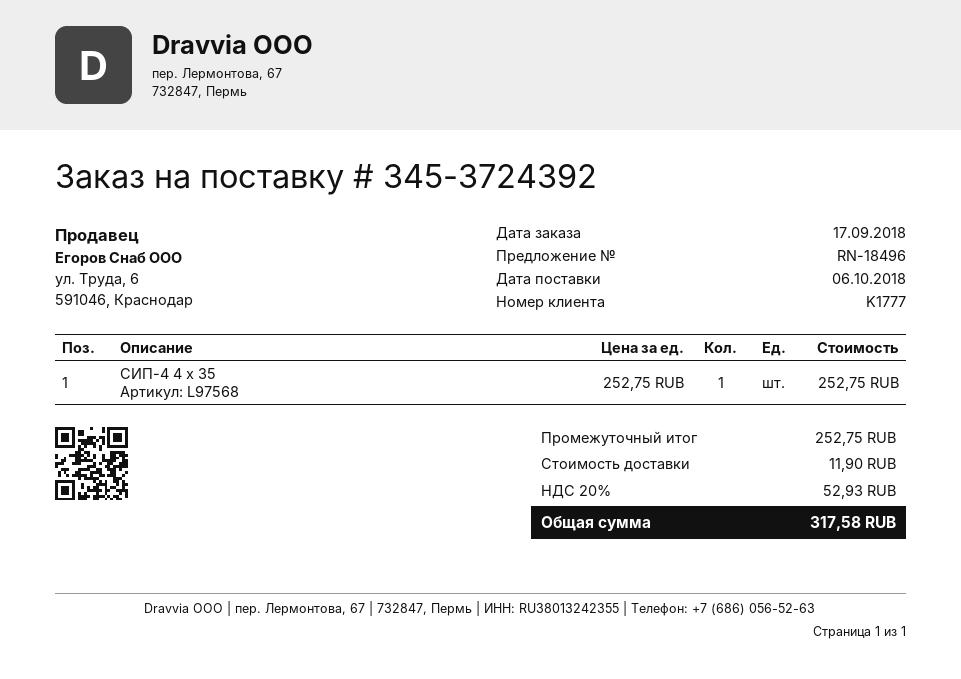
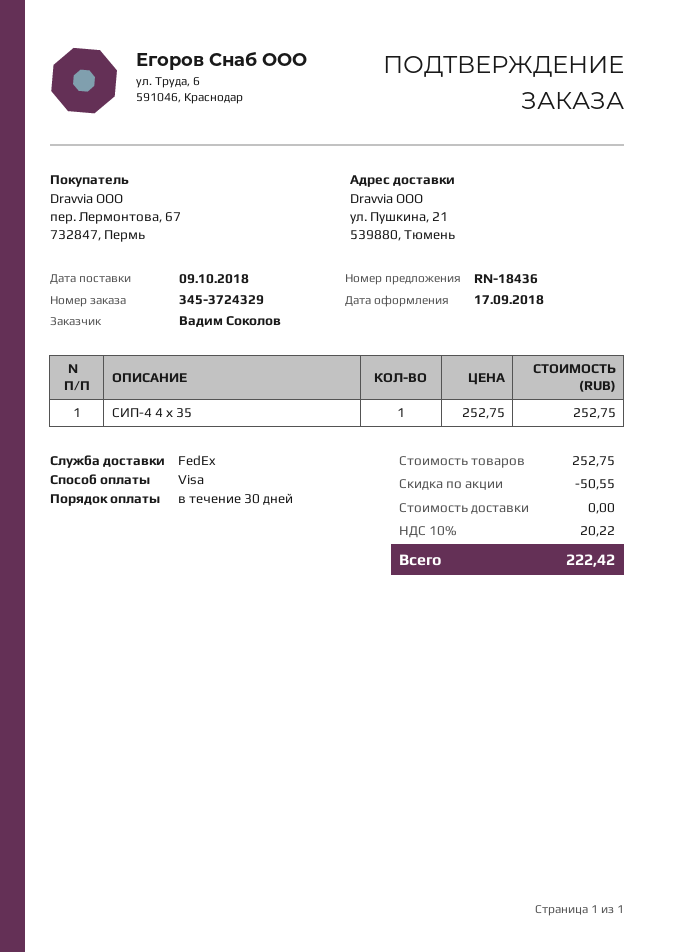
quote number: RN-18496 -> RN-18436
order number: 345-3724392 -> 345-3724329
delivery date: 2018-10-06 -> 2018-10-09
discount: none -> 50.55
shipping: 11.90 -> 0.00
tax: 20% = 52.93 -> 10% = 20.22
total: 317.58 -> 222.42

